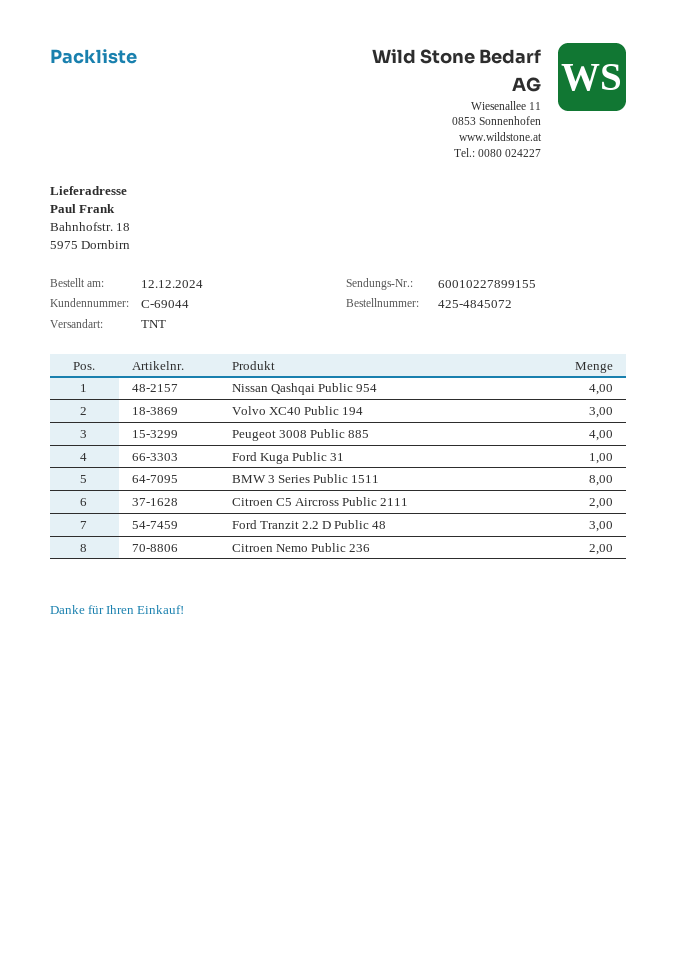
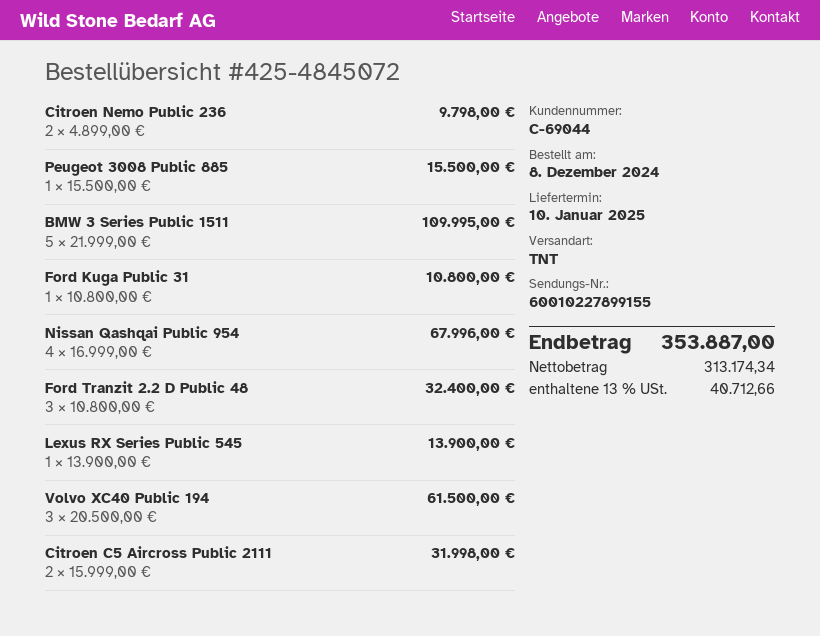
order date: 2024-12-12 -> 2024-12-08
Peugeot 3008 Public 885: 4 -> 1
BMW 3 Series Public 1511: 8 -> 5
Lexus RX Series Public 545: none -> 1

